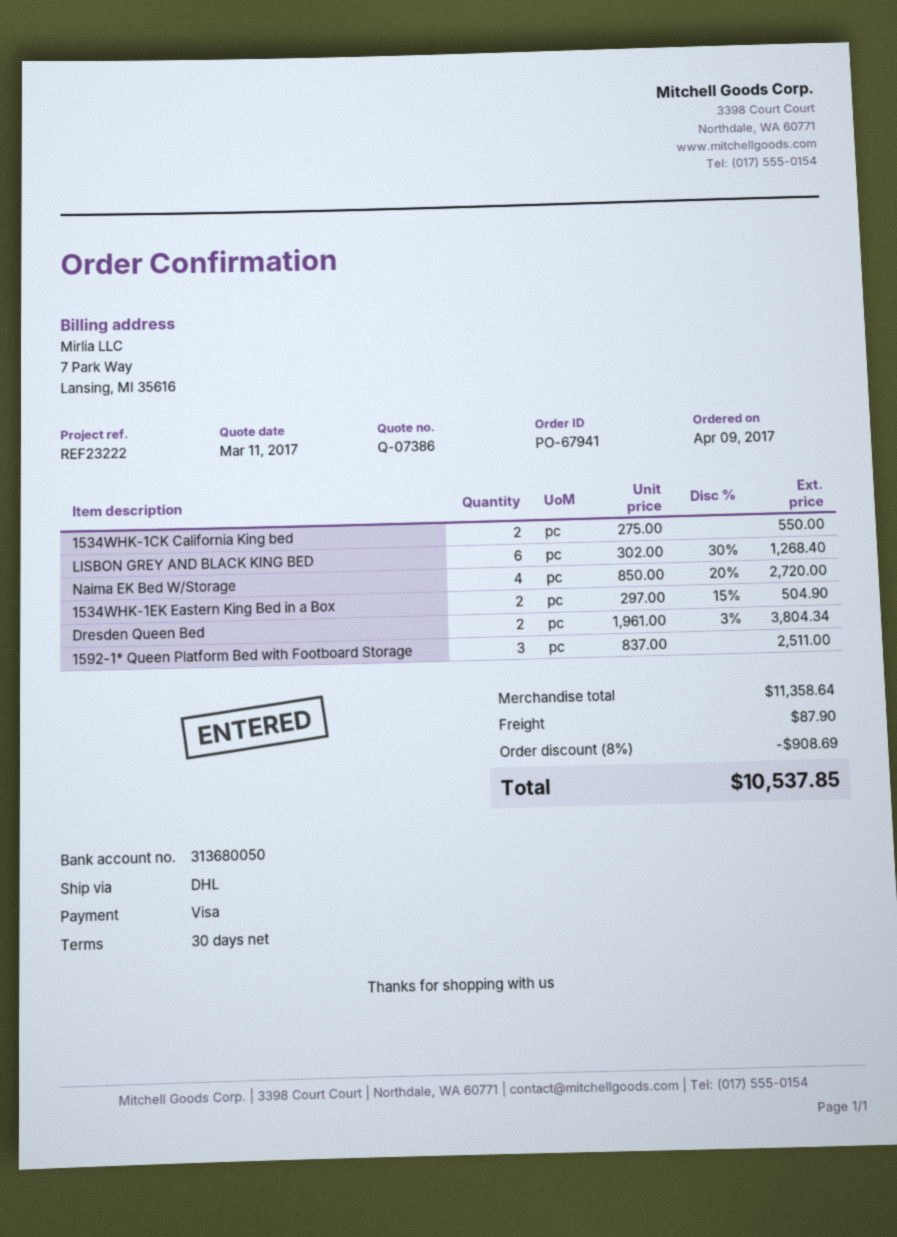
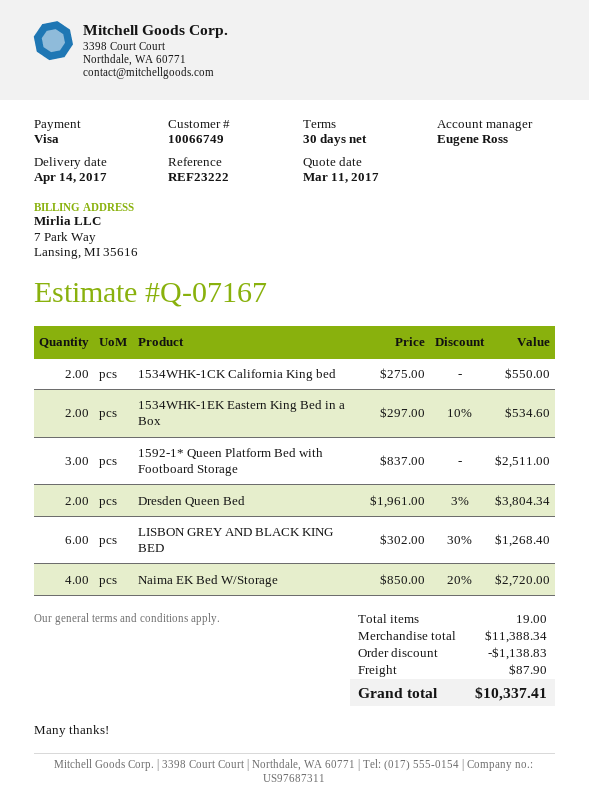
quote number: Q-07386 -> Q-07167
1534WHK-1EK Eastern King Bed in a Box: 2 x 297.00 - 15% = 504.90 -> 2 x 297.00 - 10% = 534.60
subtotal: 11358.64 -> 11388.34
discount: 908.69 -> 1138.83
total: 10537.85 -> 10337.41

